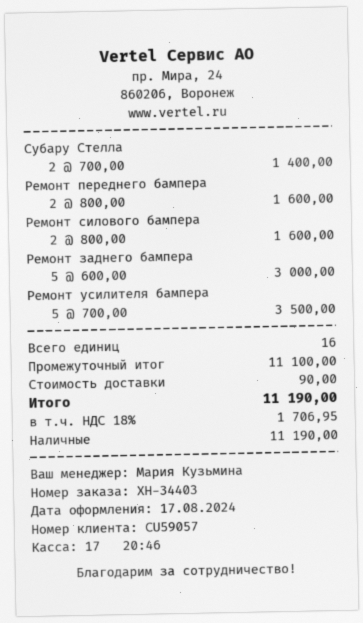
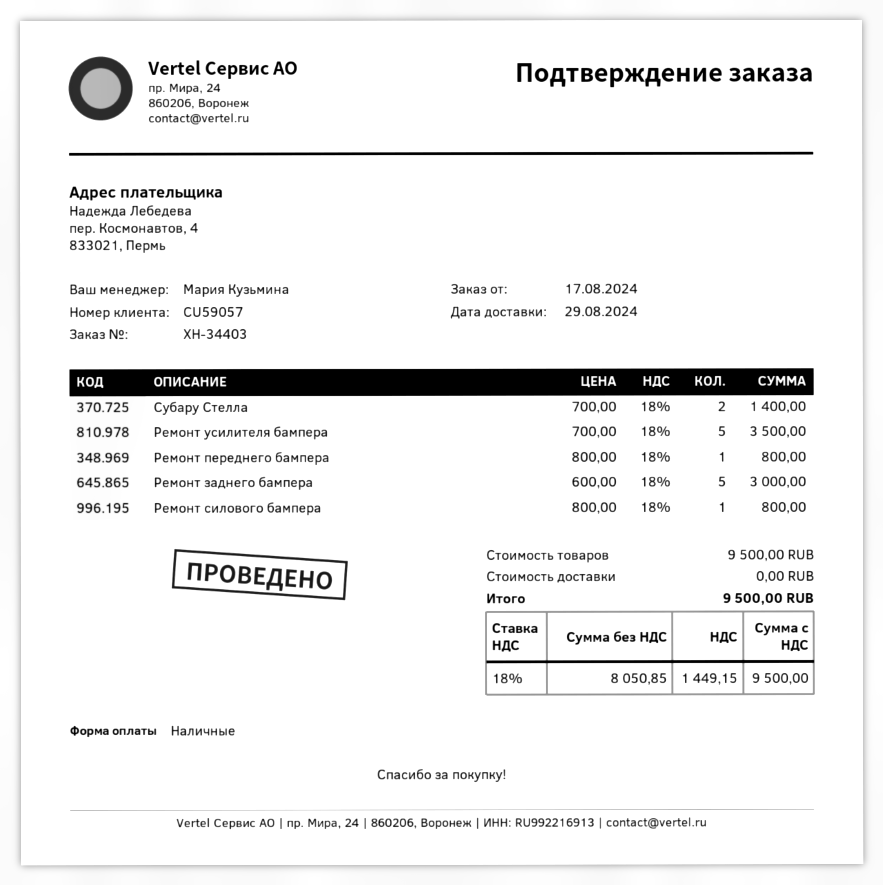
Ремонт переднего бампера: 2 x 800.00 = 1600.00 -> 1 x 800.00 = 800.00
Ремонт силового бампера: 2 x 800.00 = 1600.00 -> 1 x 800.00 = 800.00
subtotal: 11100.00 -> 9500.00
shipping: 90.00 -> 0.00
tax: 18% = 1706.95 -> 18% = 1449.15
total: 11190.00 -> 9500.00

